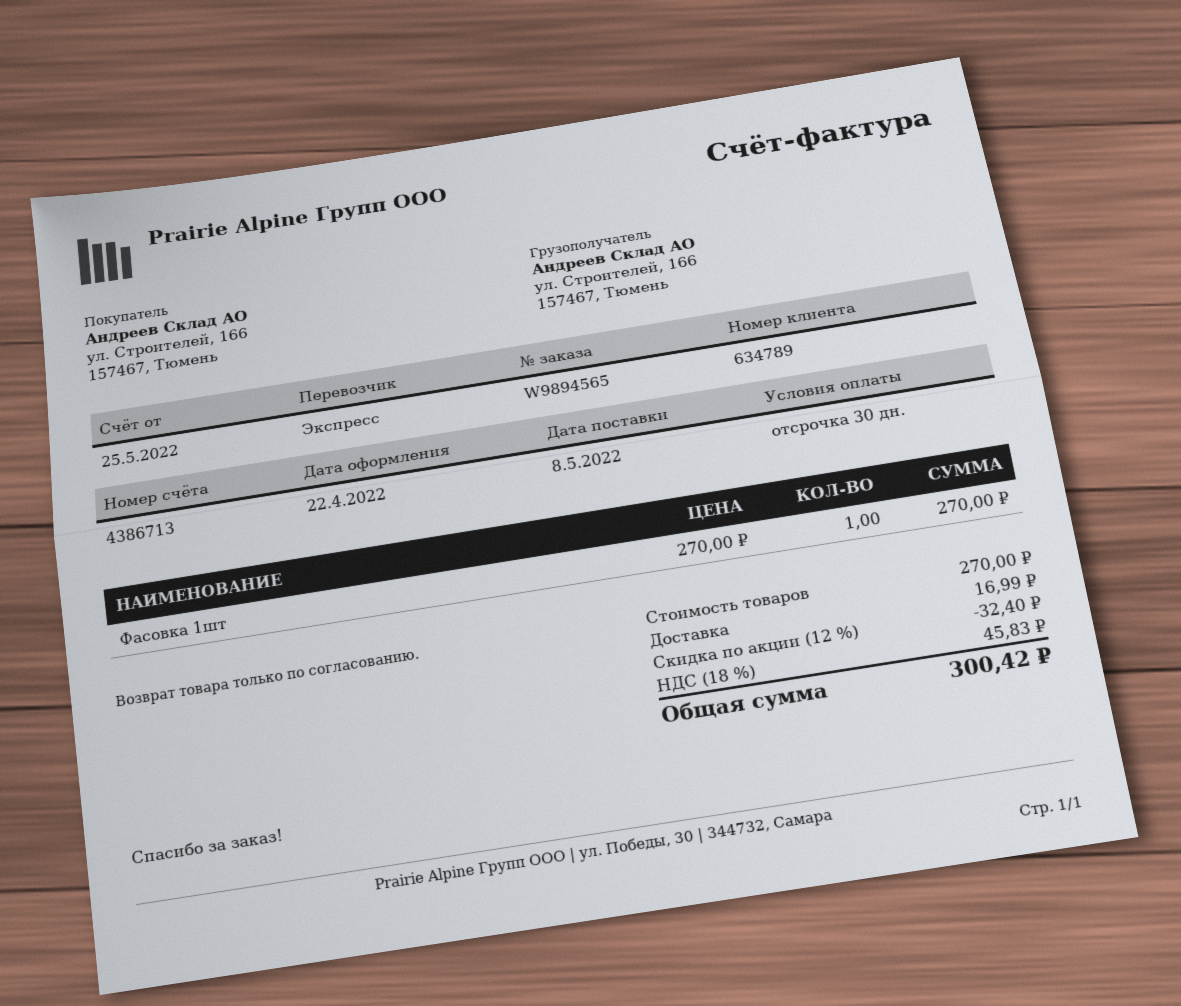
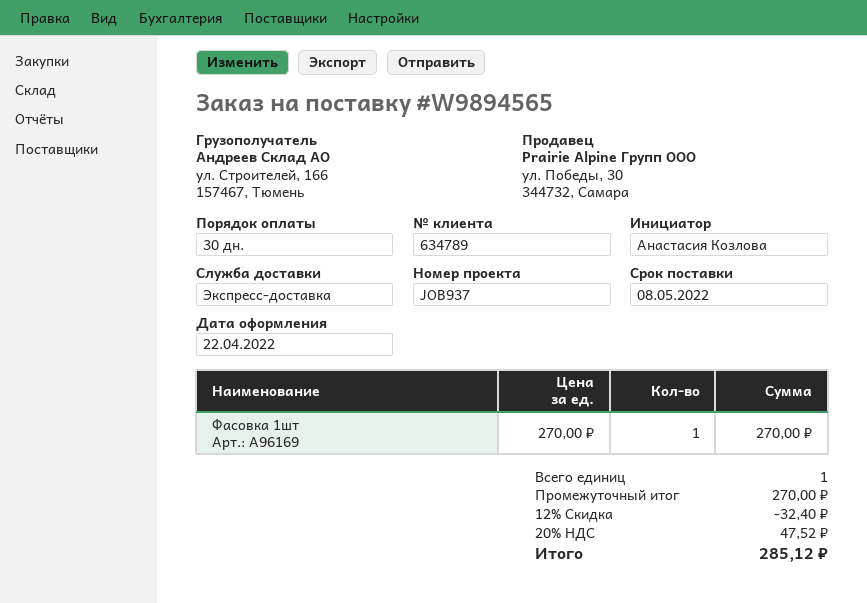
shipping: 16.99 -> none
tax: 18% = 45.83 -> 20% = 47.52
total: 300.42 -> 285.12

